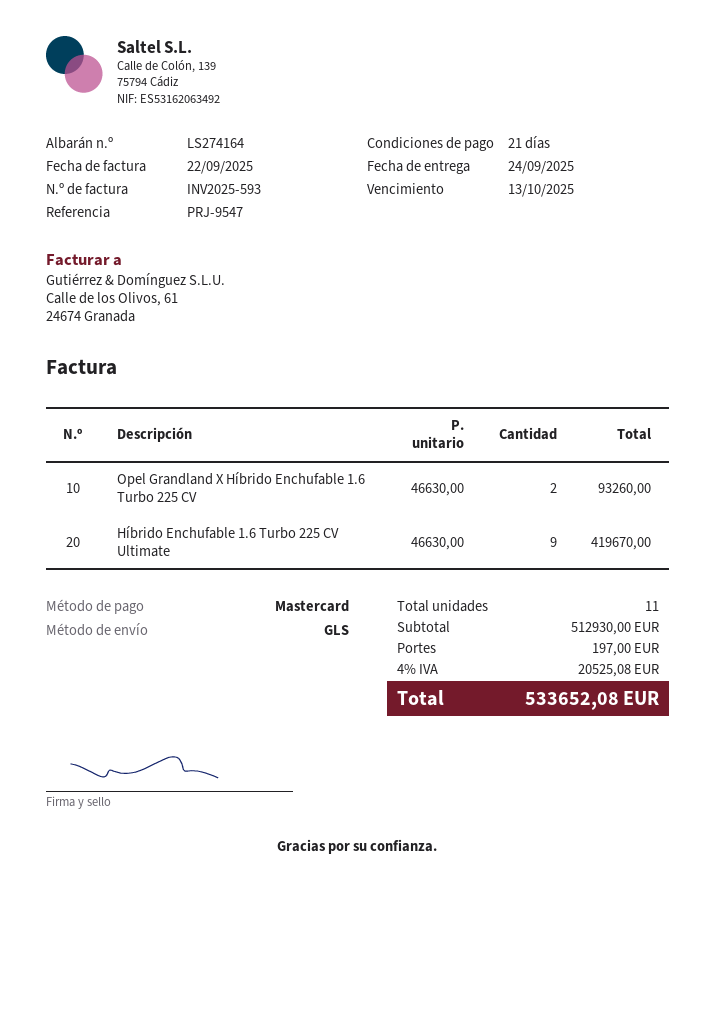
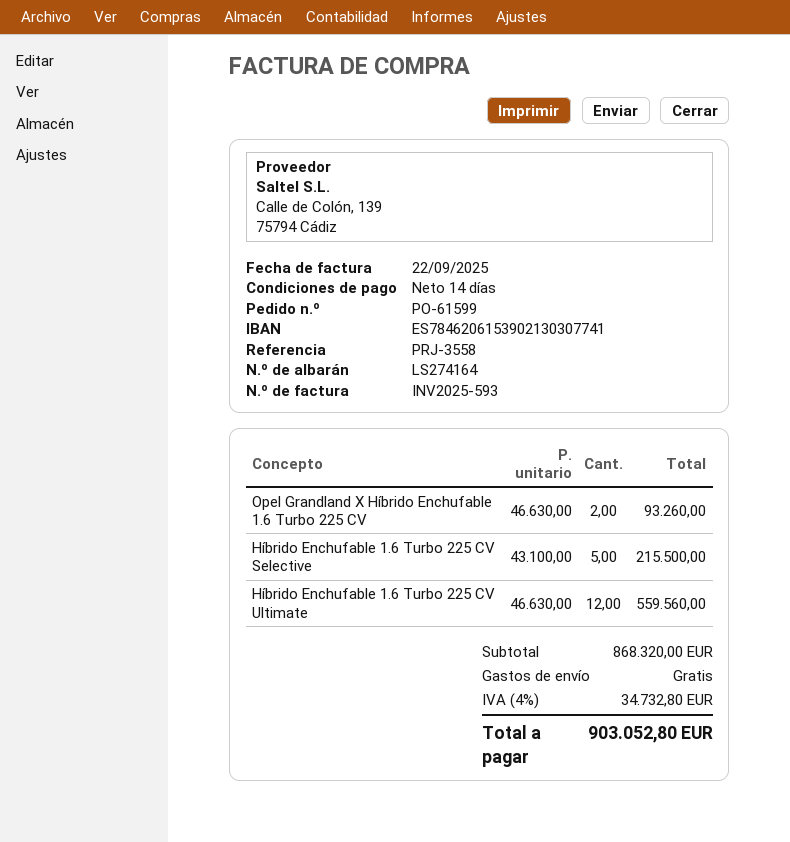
payment terms: 21 days -> 14 days
reference: PRJ-9547 -> PRJ-3558
Híbrido Enchufable 1.6 Turbo 225 CV Ultimate: 9 x 46630.00 = 419670.00 -> 12 x 46630.00 = 559560.00
Híbrido Enchufable 1.6 Turbo 225 CV Selective: none -> 5 x 43100.00 = 215500.00
subtotal: 512930.00 -> 868320.00
shipping: 197.00 -> 0.00
tax: 4% = 20525.08 -> 4% = 34732.80
total: 533652.08 -> 903052.80

